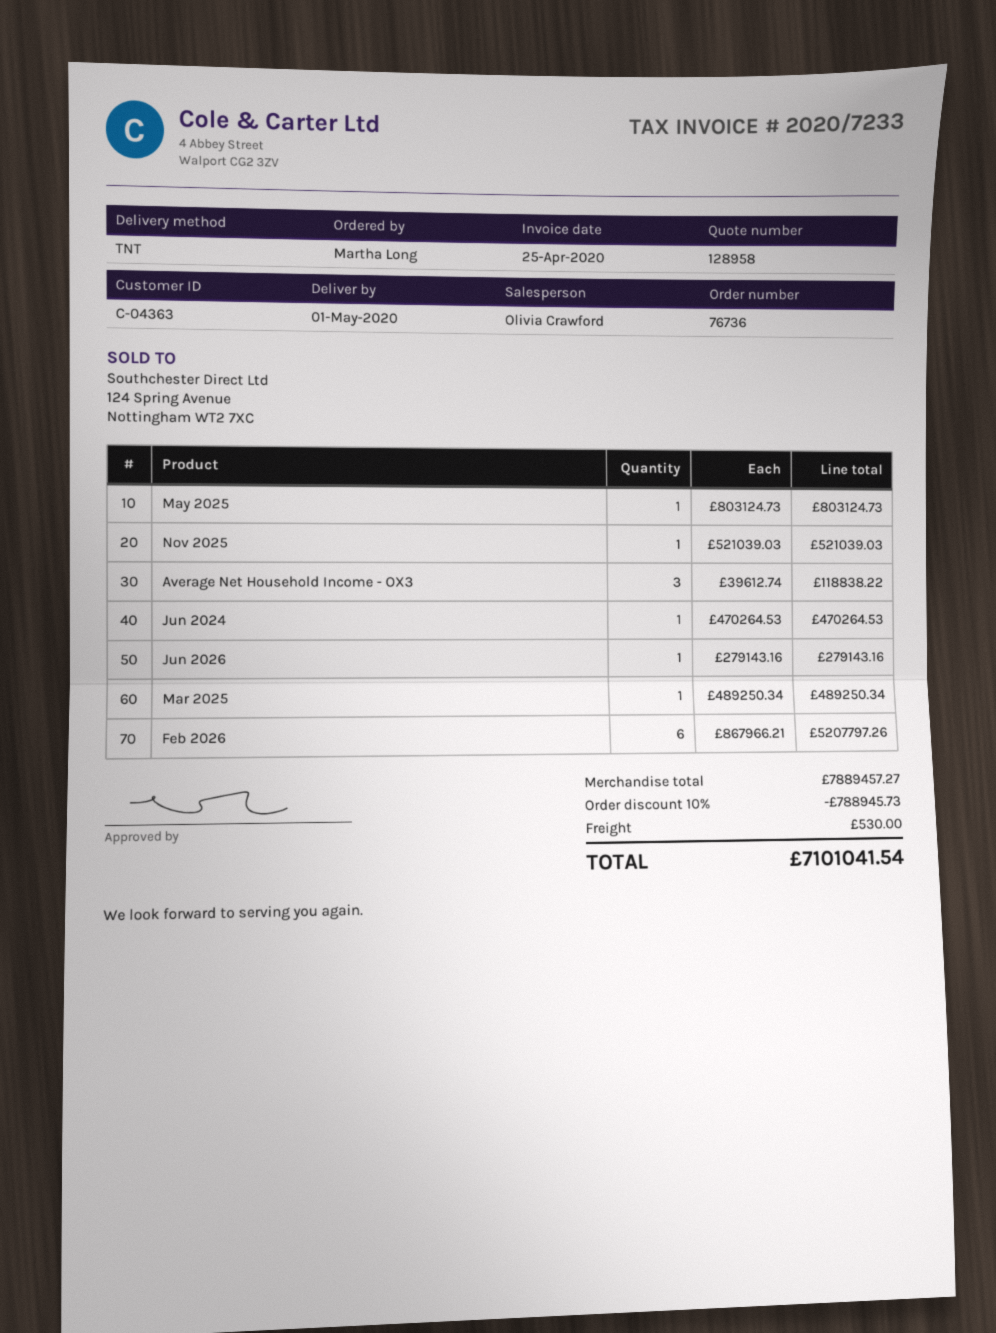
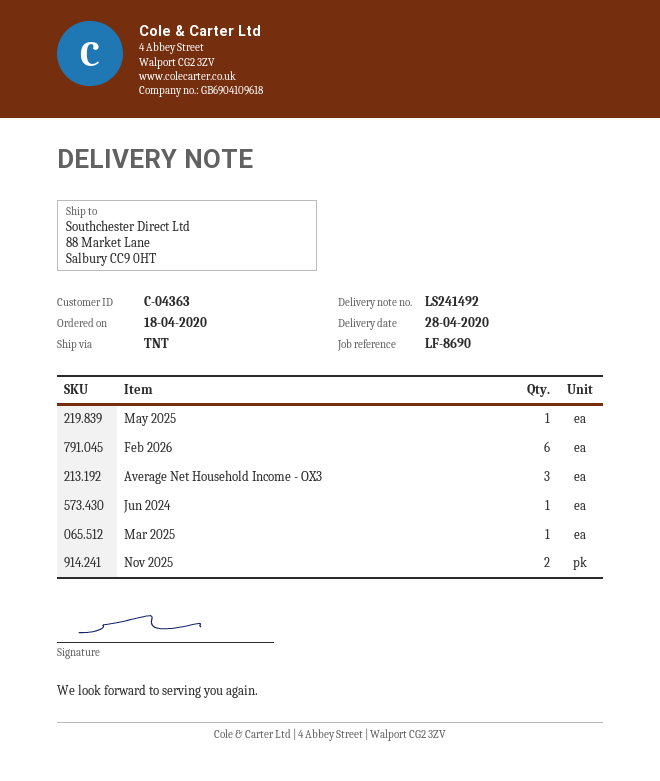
delivery date: 2020-05-01 -> 2020-04-28
Nov 2025: 1 -> 2
Jun 2026: 1 -> none

